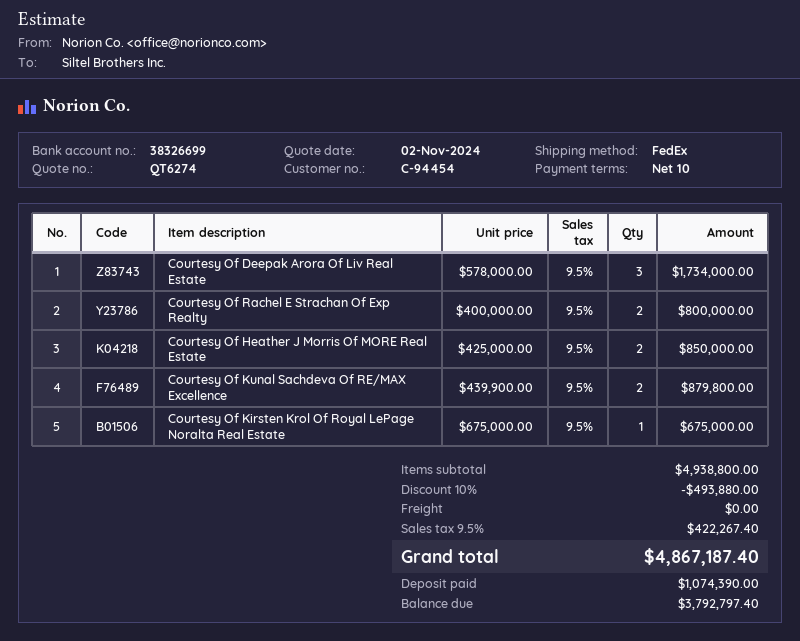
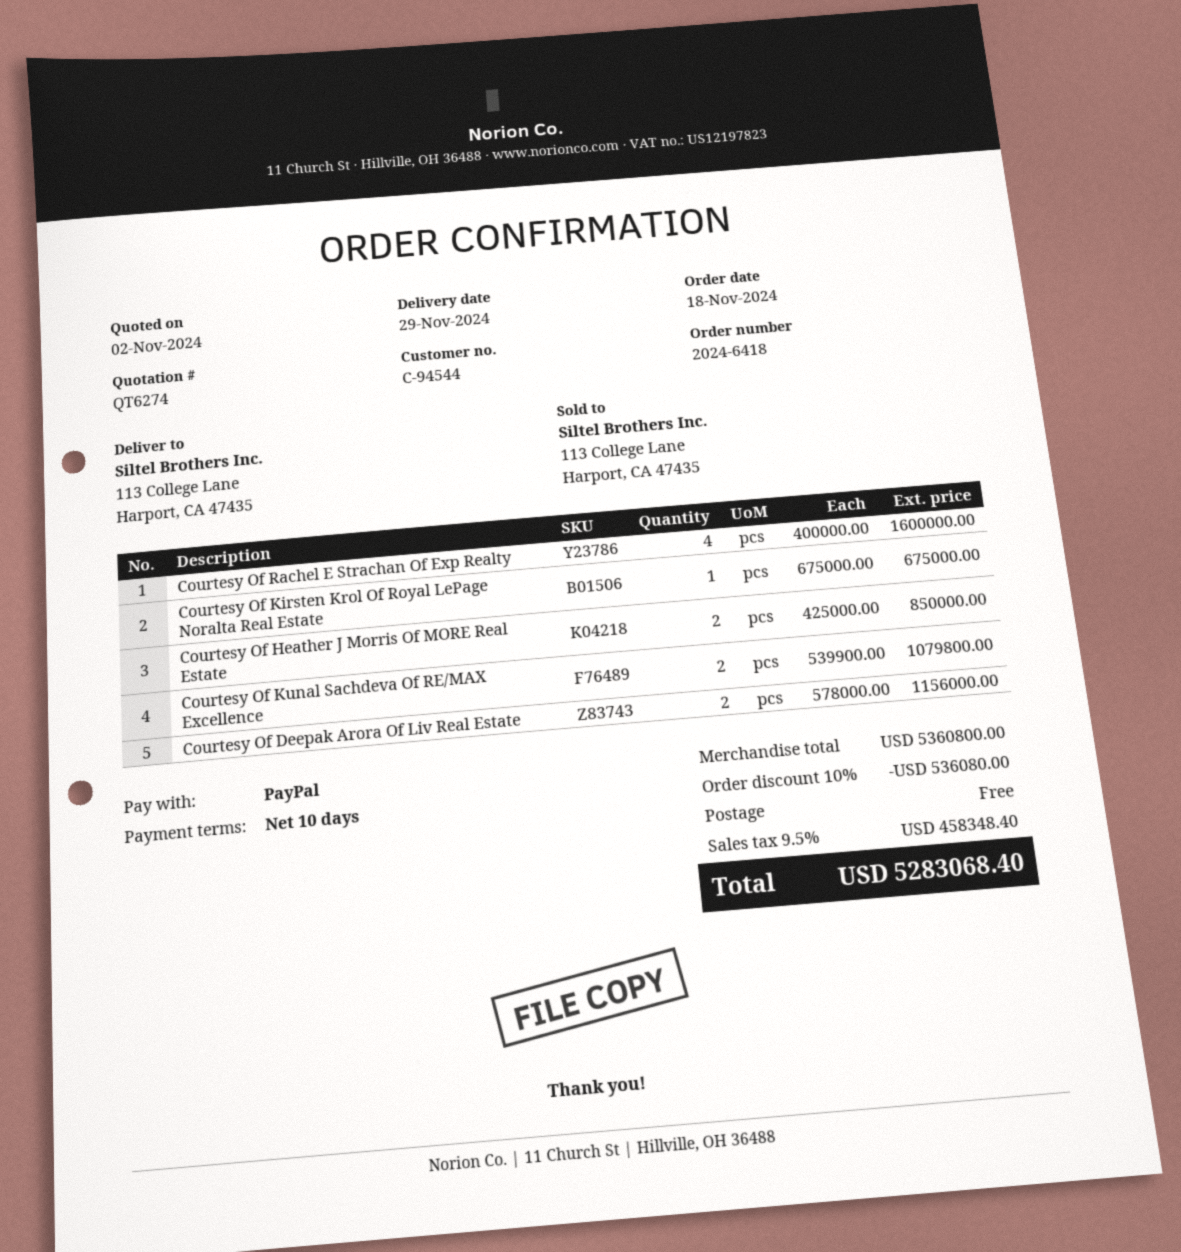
customer number: C-94454 -> C-94544
Courtesy Of Deepak Arora Of Liv Real Estate: 3 x 578000.00 = 1734000.00 -> 2 x 578000.00 = 1156000.00
Courtesy Of Rachel E Strachan Of Exp Realty: 2 x 400000.00 = 800000.00 -> 4 x 400000.00 = 1600000.00
Courtesy Of Kunal Sachdeva Of RE/MAX Excellence: 2 x 439900.00 = 879800.00 -> 2 x 539900.00 = 1079800.00
subtotal: 4938800.00 -> 5360800.00
discount: 10% = 493880.00 -> 10% = 536080.00
tax: 9.5% = 422267.40 -> 9.5% = 458348.40
total: 4867187.40 -> 5283068.40

